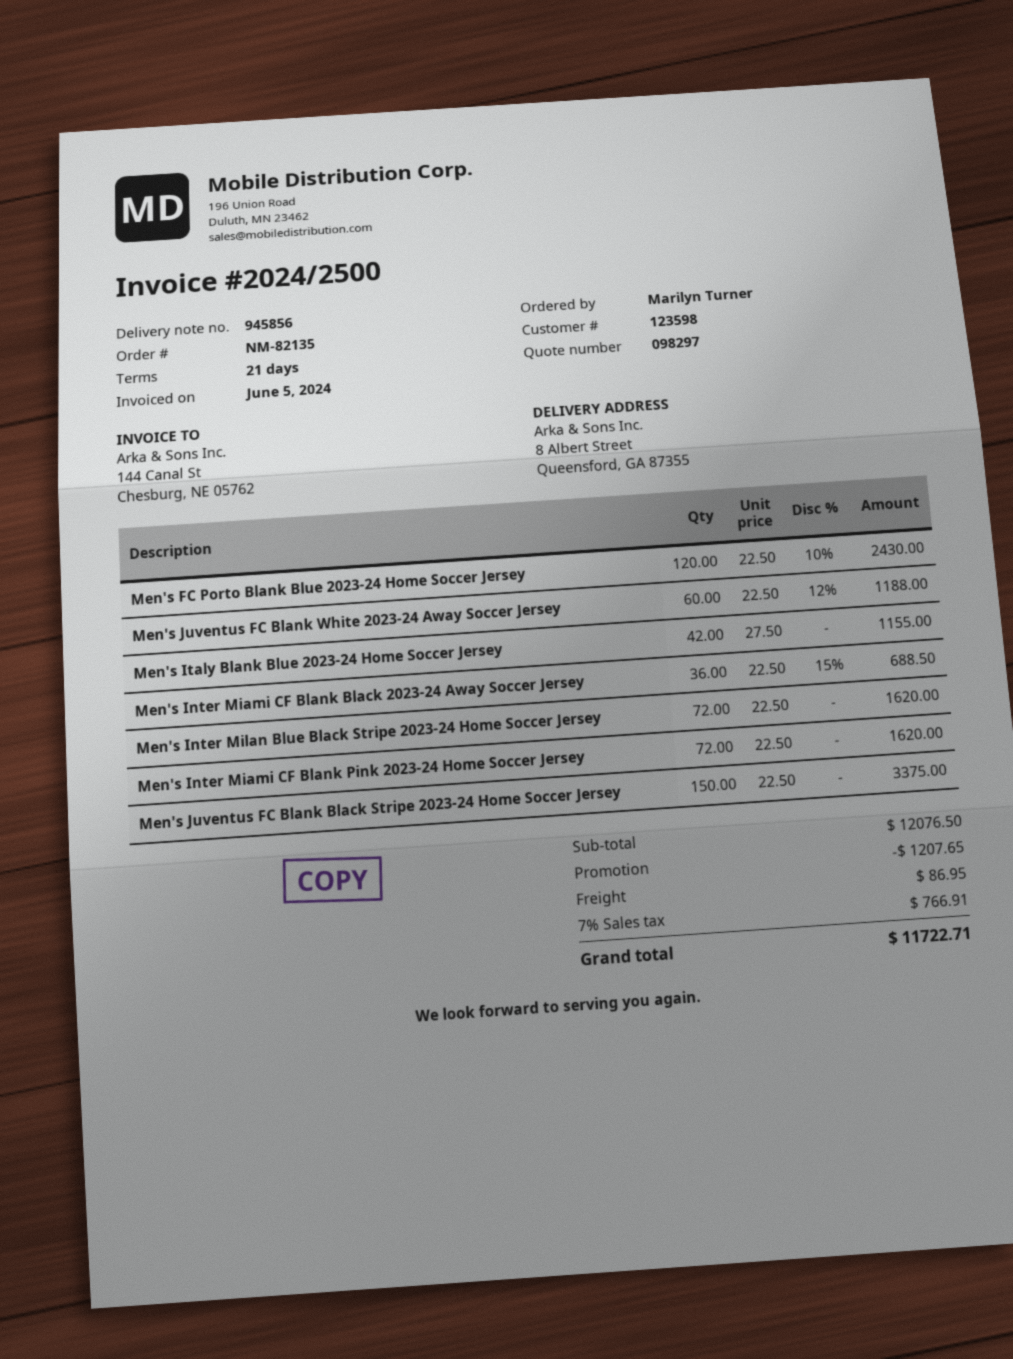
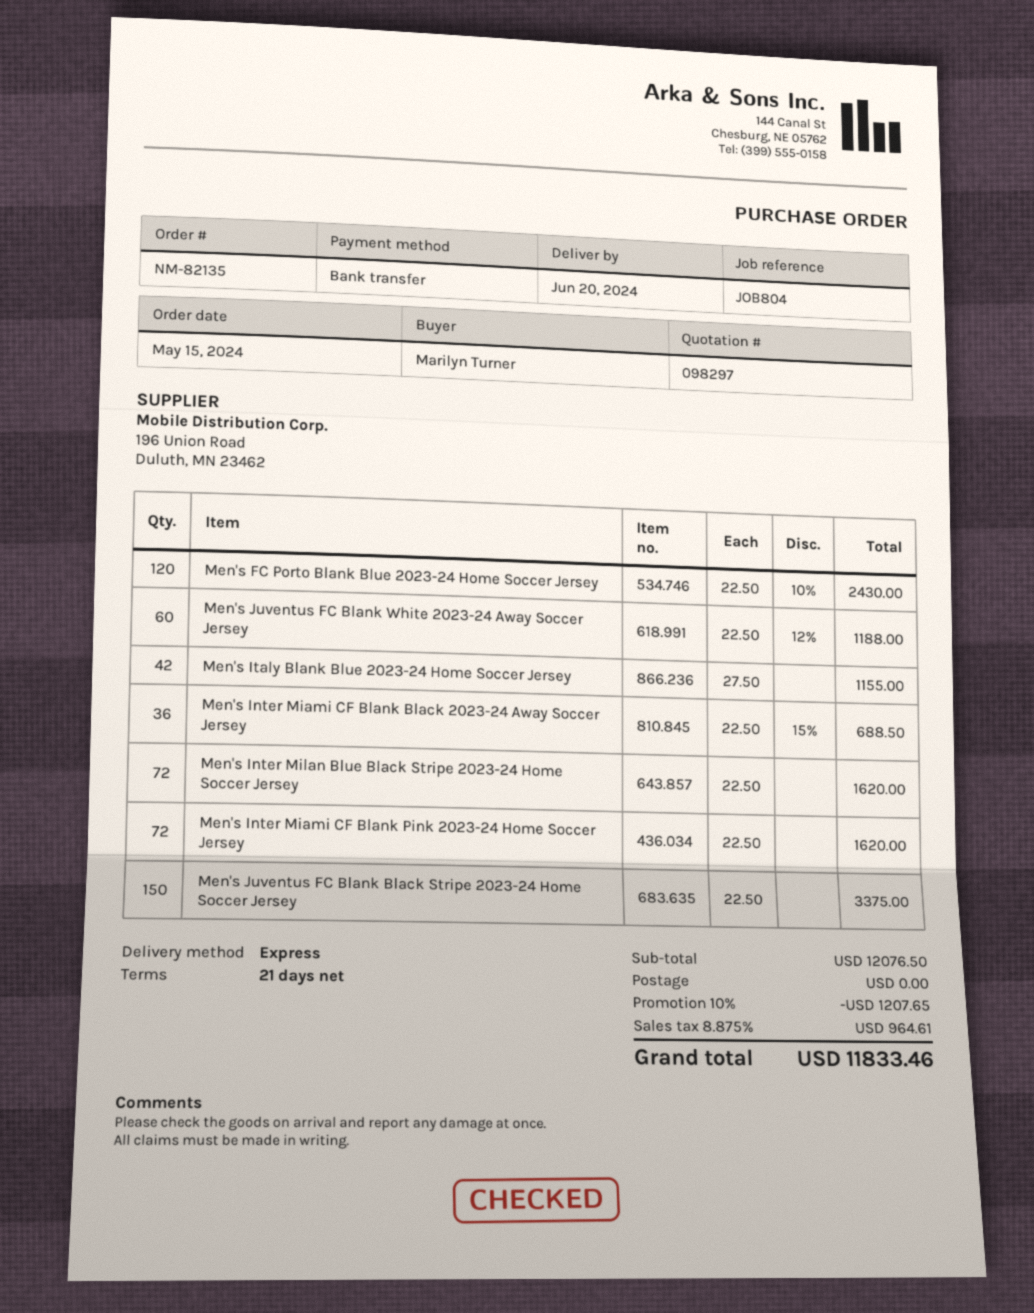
shipping: 86.95 -> 0.00
tax: 7% = 766.91 -> 8.875% = 964.61
total: 11722.71 -> 11833.46

